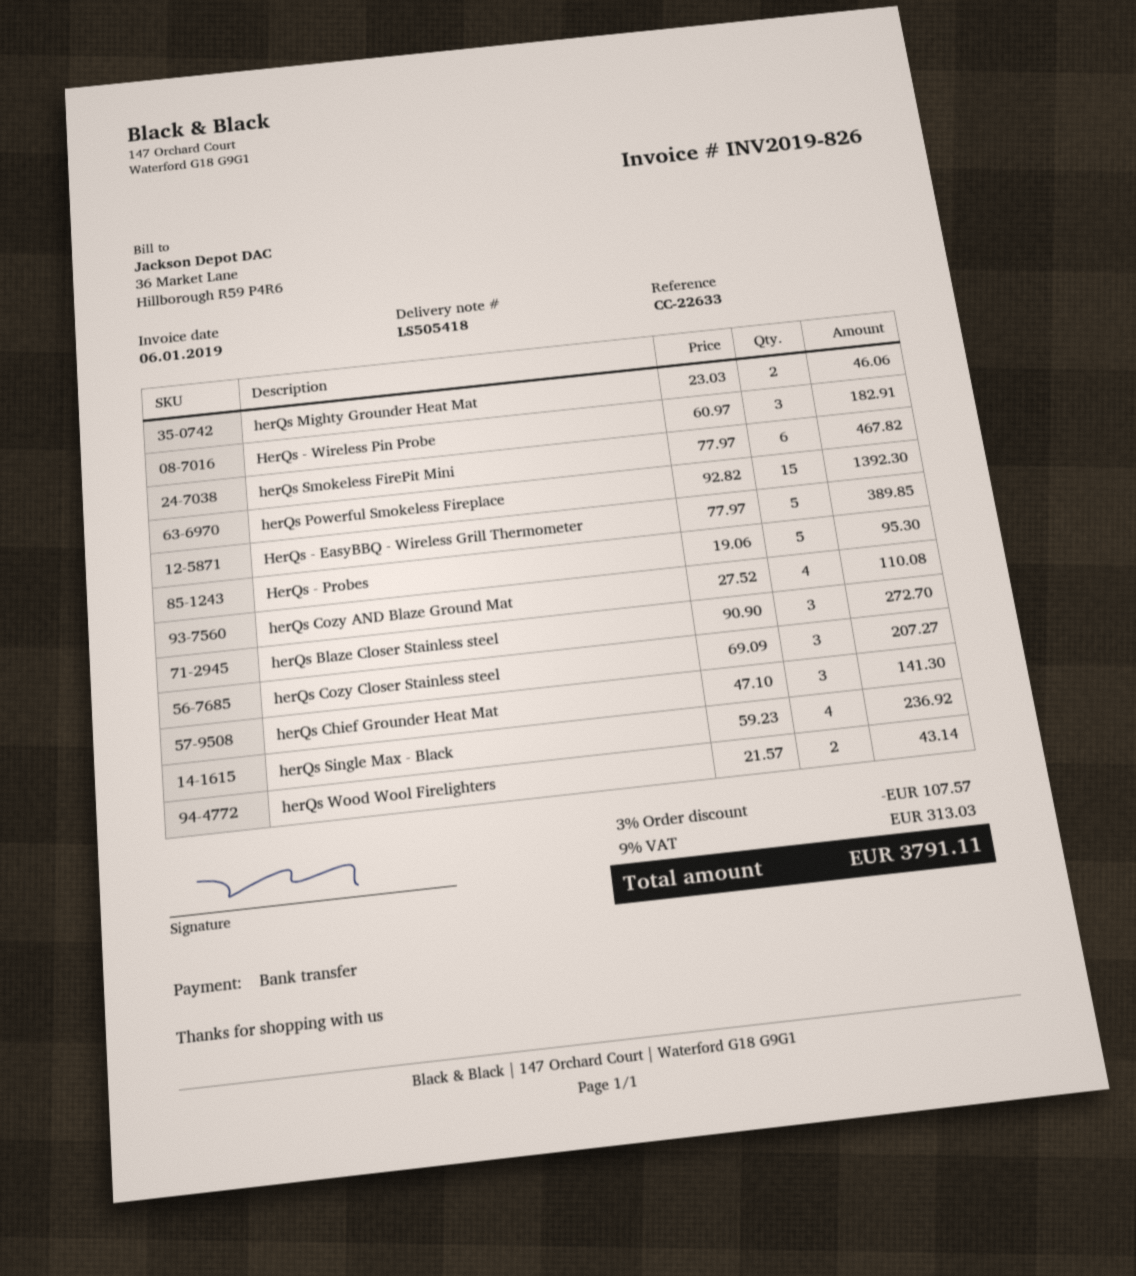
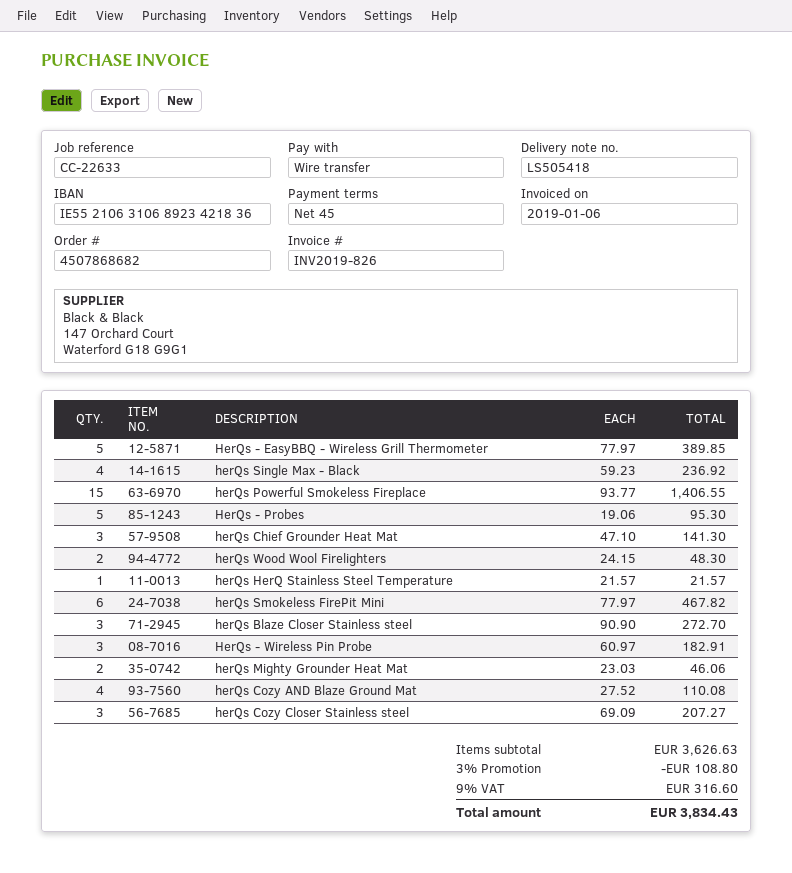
herQs Powerful Smokeless Fireplace: 15 x 92.82 = 1392.30 -> 15 x 93.77 = 1406.55
herQs Wood Wool Firelighters: 2 x 21.57 = 43.14 -> 2 x 24.15 = 48.30
herQs HerQ Stainless Steel Temperature: none -> 1 x 21.57 = 21.57
discount: 3% = 107.57 -> 3% = 108.80
tax: 9% = 313.03 -> 9% = 316.60
total: 3791.11 -> 3834.43

